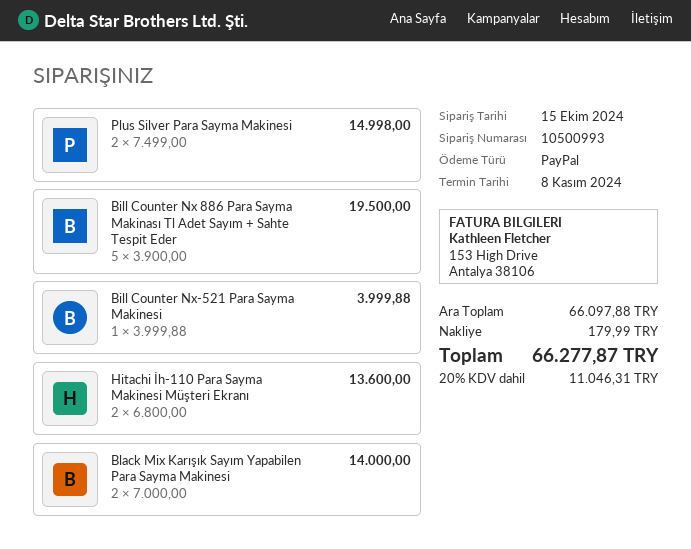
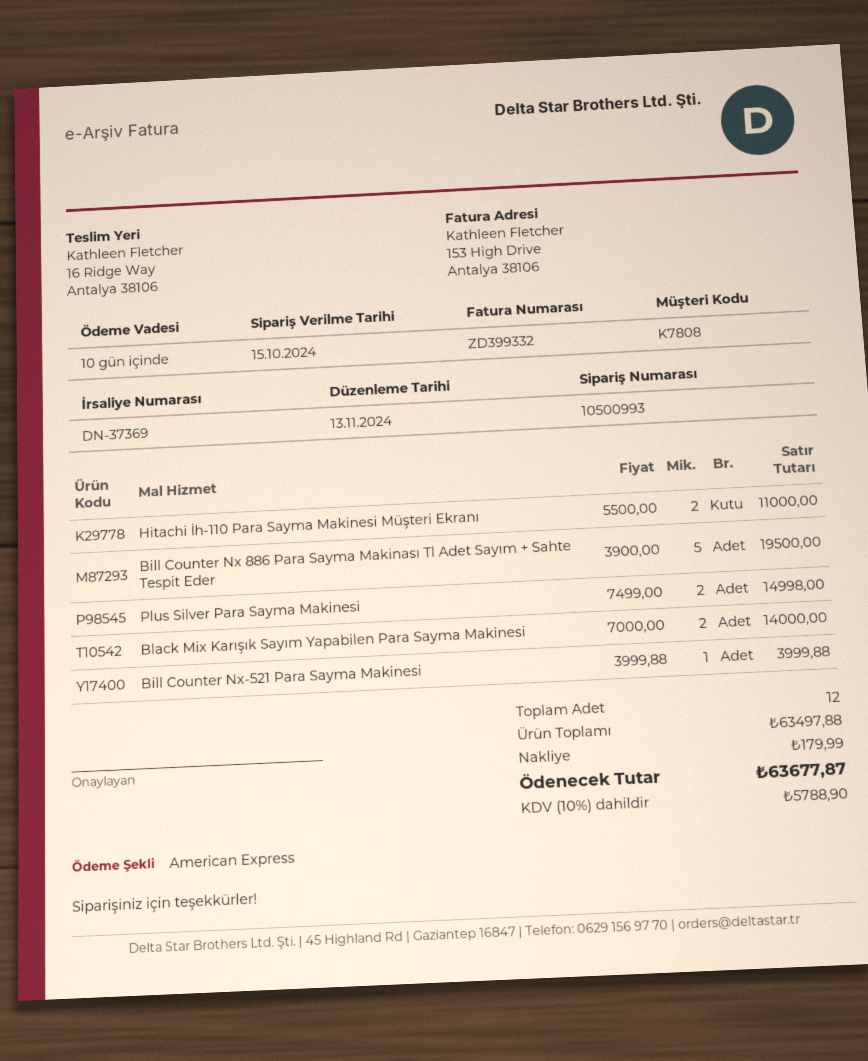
payment method: PayPal -> American Express
Hitachi İh-110 Para Sayma Makinesi Müşteri Ekranı: 2 x 6800.00 = 13600.00 -> 2 x 5500.00 = 11000.00
subtotal: 66097.88 -> 63497.88
tax: 20% = 11046.31 -> 10% = 5788.90
total: 66277.87 -> 63677.87

